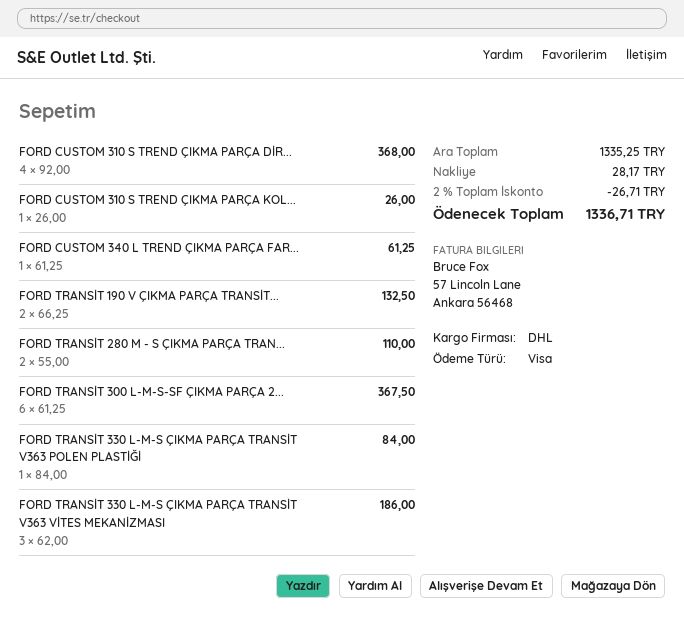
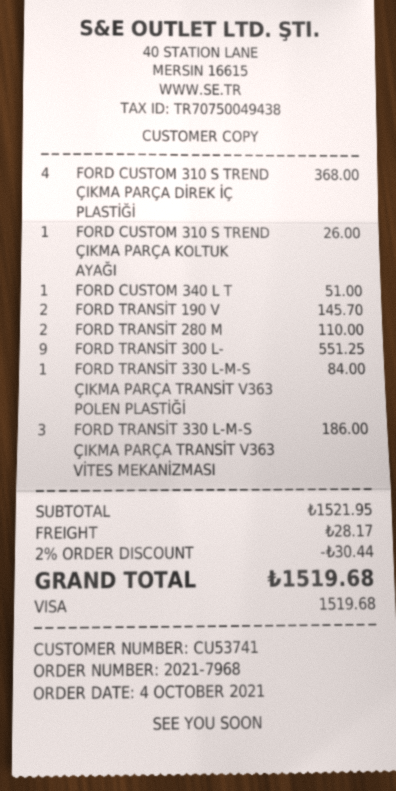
FORD CUSTOM 340 L TREND ÇIKMA PARÇA FAR...: 1 for 61.25 -> 1 for 51.00
FORD TRANSİT 190 V ÇIKMA PARÇA TRANSİT...: 2 for 132.50 -> 2 for 145.70
FORD TRANSİT 300 L-M-S-SF ÇIKMA PARÇA 2...: 6 for 367.50 -> 9 for 551.25
subtotal: 1335.25 -> 1521.95
discount: 2% = 26.71 -> 2% = 30.44
total: 1336.71 -> 1519.68

